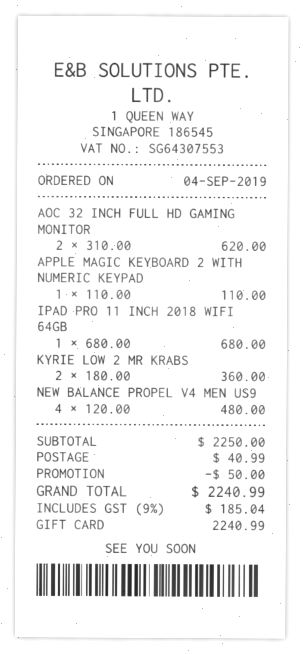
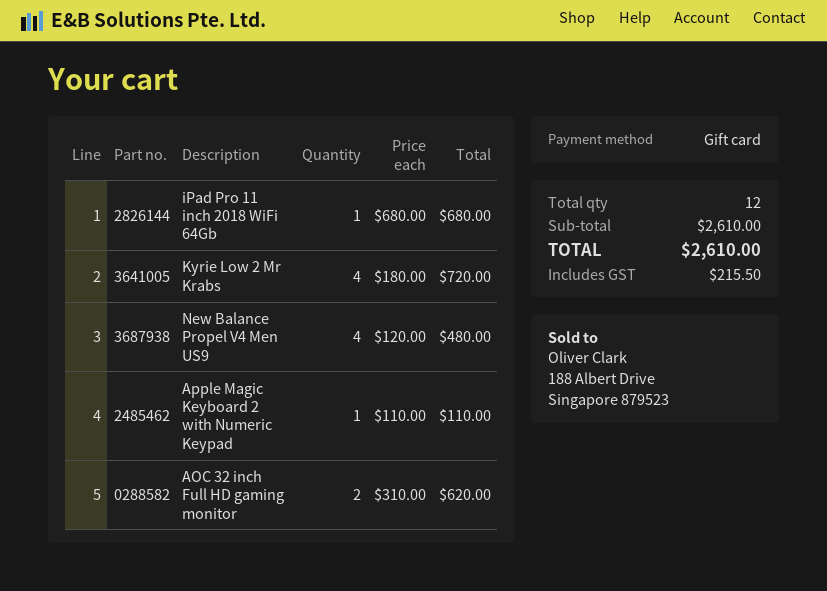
KYRIE LOW 2 MR KRABS: 2 x 180.00 = 360.00 -> 4 x 180.00 = 720.00
subtotal: 2250.00 -> 2610.00
discount: 50.00 -> none
shipping: 40.99 -> none
tax: 185.04 -> 215.50
total: 2240.99 -> 2610.00

